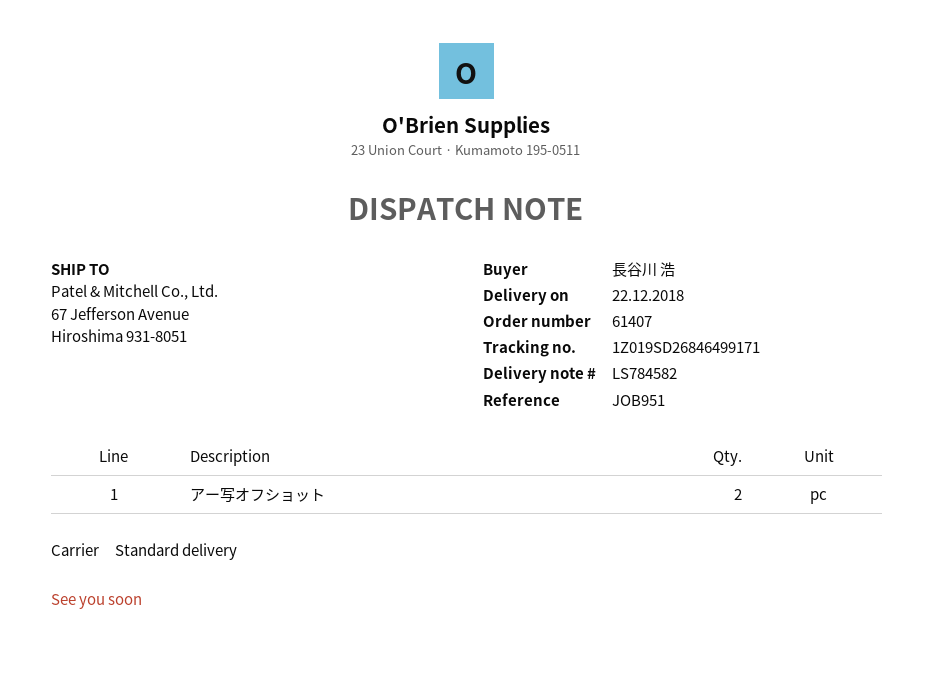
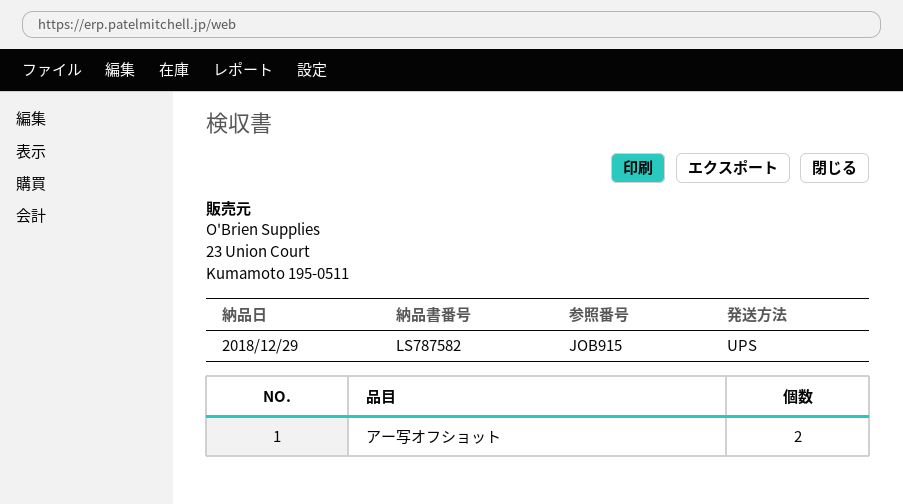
delivery note number: LS784582 -> LS787582
delivery date: 2018-12-22 -> 2018-12-29
reference: JOB951 -> JOB915
shipping method: standard -> UPS

